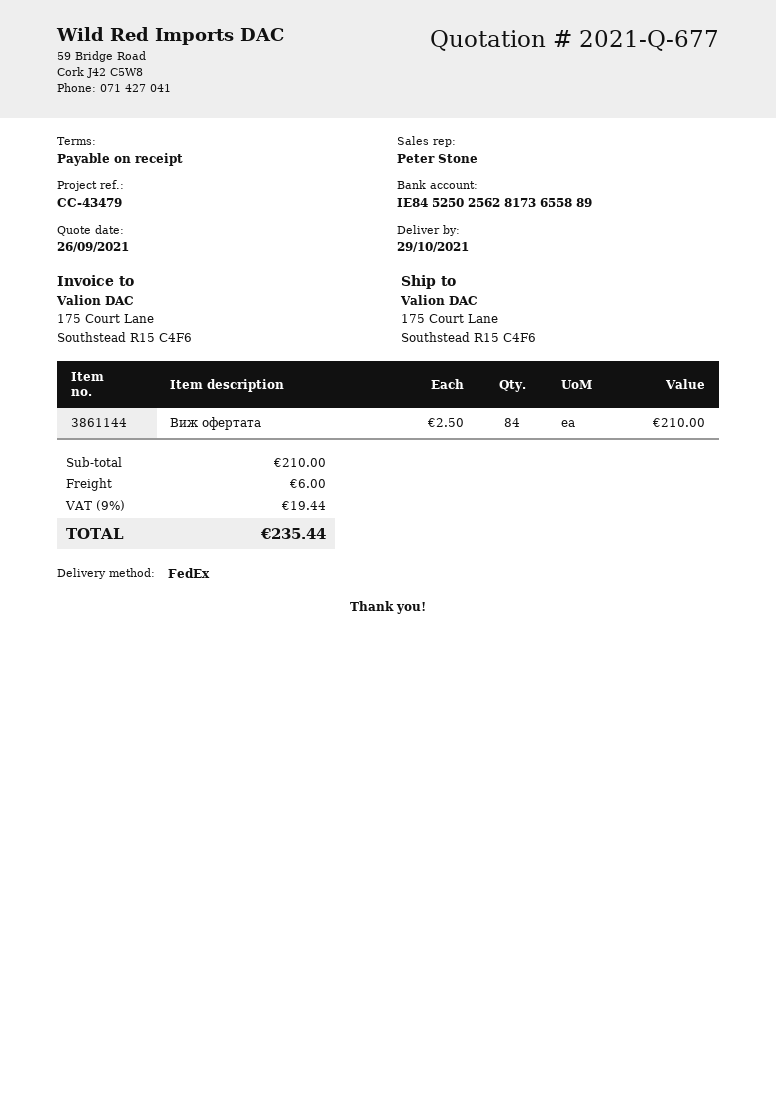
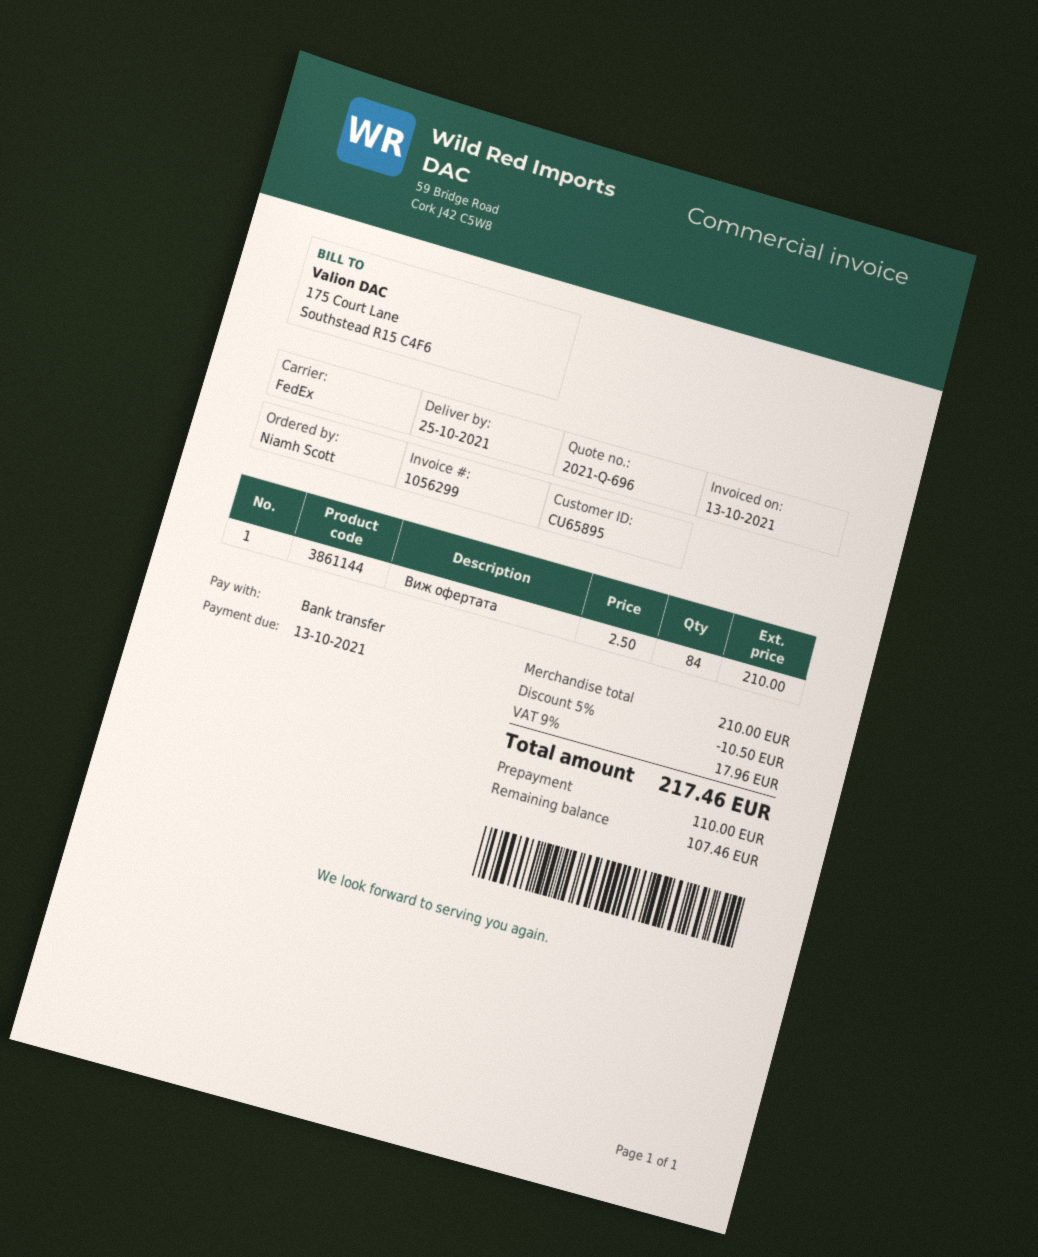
quote number: 2021-Q-677 -> 2021-Q-696
delivery date: 2021-10-29 -> 2021-10-25
discount: none -> 5% = 10.50
shipping: 6.00 -> none
tax: 9% = 19.44 -> 9% = 17.96
total: 235.44 -> 217.46

